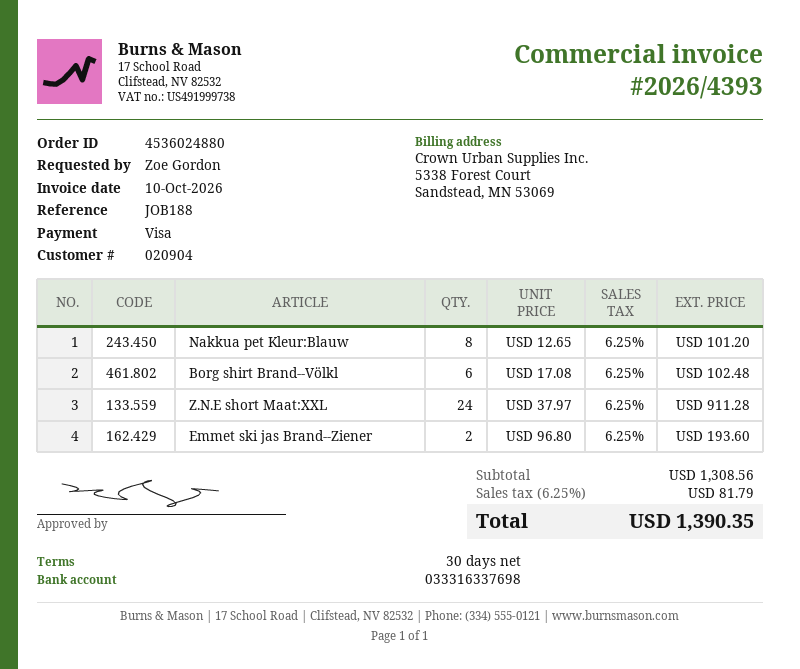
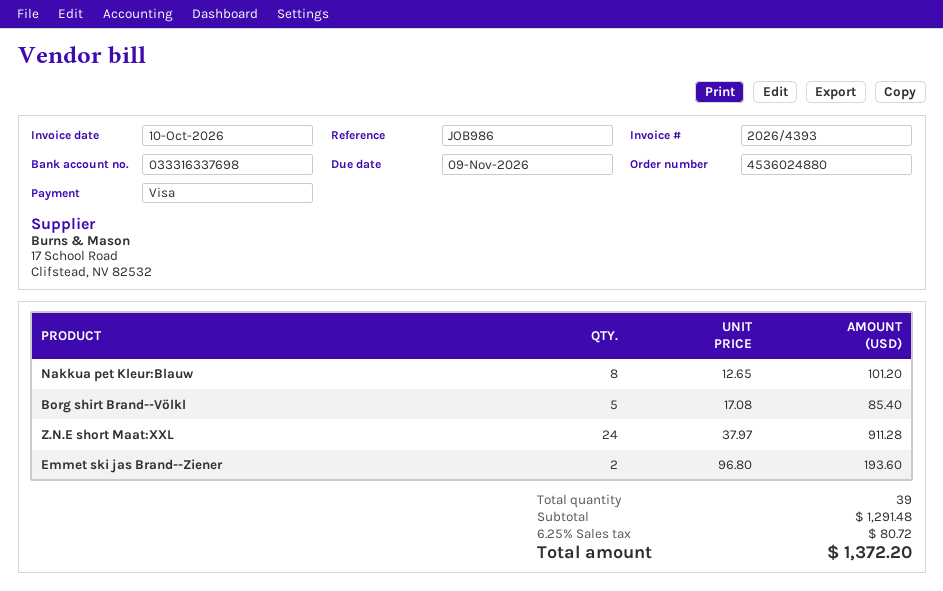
reference: JOB188 -> JOB986
Borg shirt Brand--Völkl: 6 x 17.08 = 102.48 -> 5 x 17.08 = 85.40
subtotal: 1308.56 -> 1291.48
tax: 6.25% = 81.79 -> 6.25% = 80.72
total: 1390.35 -> 1372.20

